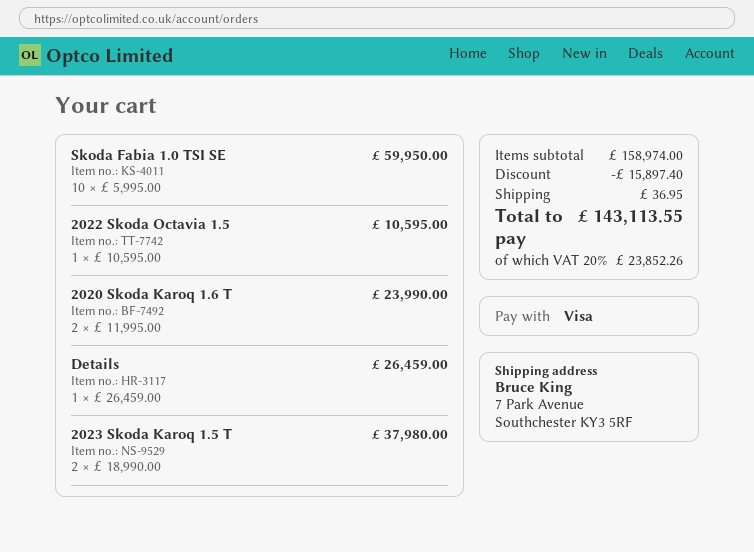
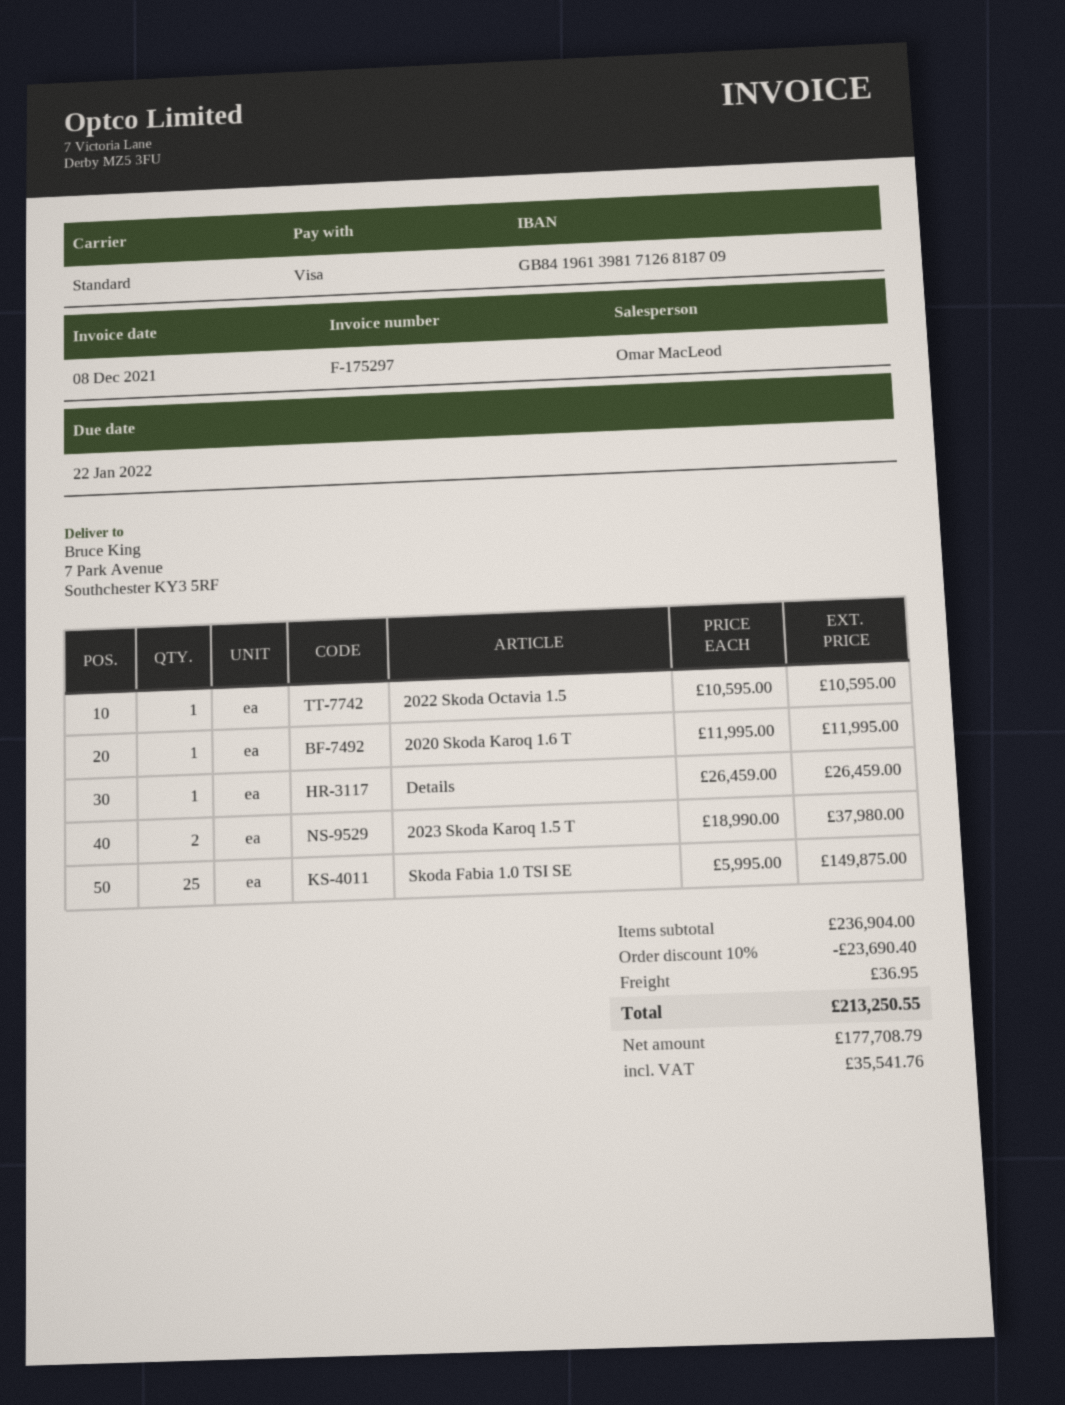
Skoda Fabia 1.0 TSI SE: 10 x 5995.00 = 59950.00 -> 25 x 5995.00 = 149875.00
2020 Skoda Karoq 1.6 T: 2 x 11995.00 = 23990.00 -> 1 x 11995.00 = 11995.00
subtotal: 158974.00 -> 236904.00
discount: 15897.40 -> 23690.40
tax: 23852.26 -> 35541.76
total: 143113.55 -> 213250.55

